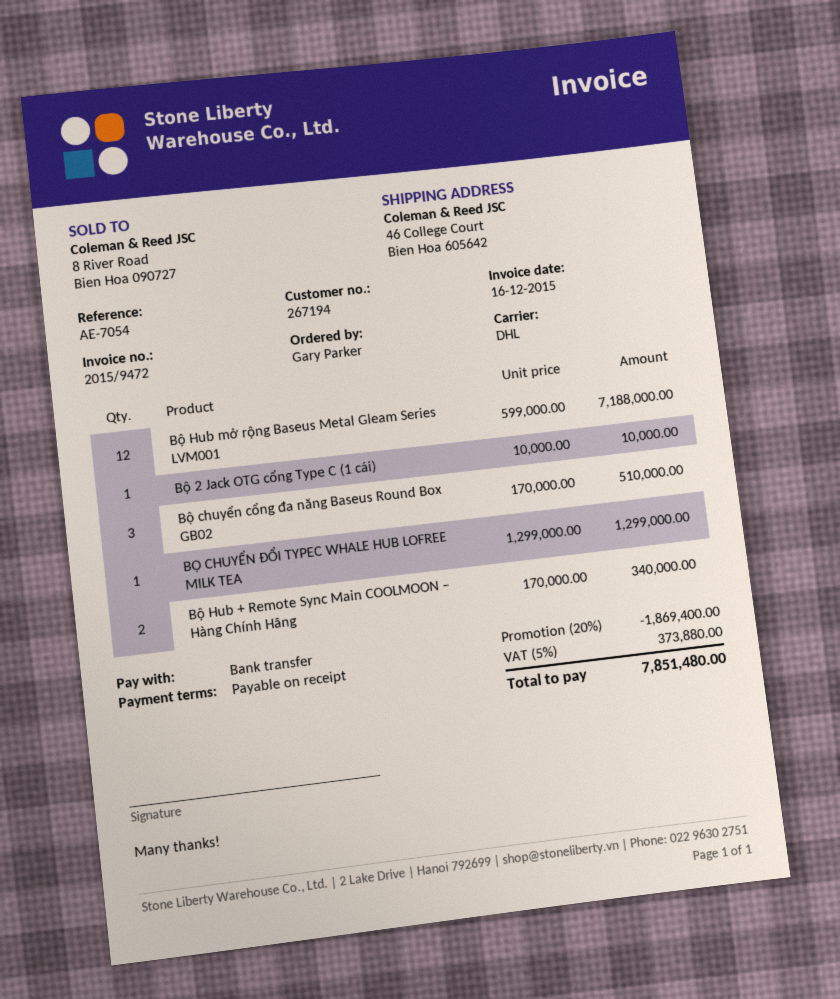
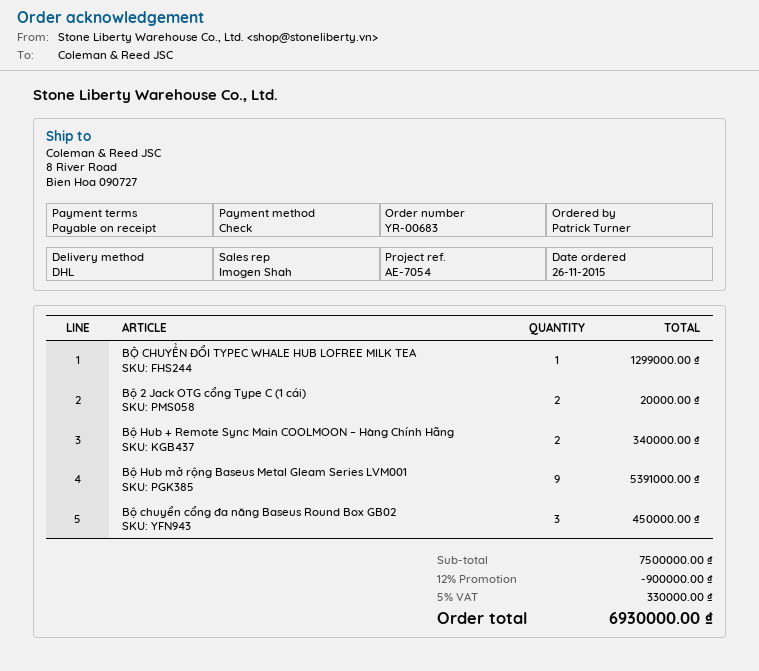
ordered by: Gary Parker -> Patrick Turner
payment method: bank transfer -> cheque
ship to: 46 College Court, Bien Hoa 605642 -> 8 River Road, Bien Hoa 090727
Bộ Hub mở rộng Baseus Metal Gleam Series LVM001: 12 for 7188000.00 -> 9 for 5391000.00
Bộ 2 Jack OTG cổng Type C (1 cái): 1 for 10000.00 -> 2 for 20000.00
Bộ chuyển cổng đa năng Baseus Round Box GB02: 3 for 510000.00 -> 3 for 450000.00
discount: 20% = 1869400.00 -> 12% = 900000.00
tax: 5% = 373880.00 -> 5% = 330000.00
total: 7851480.00 -> 6930000.00

